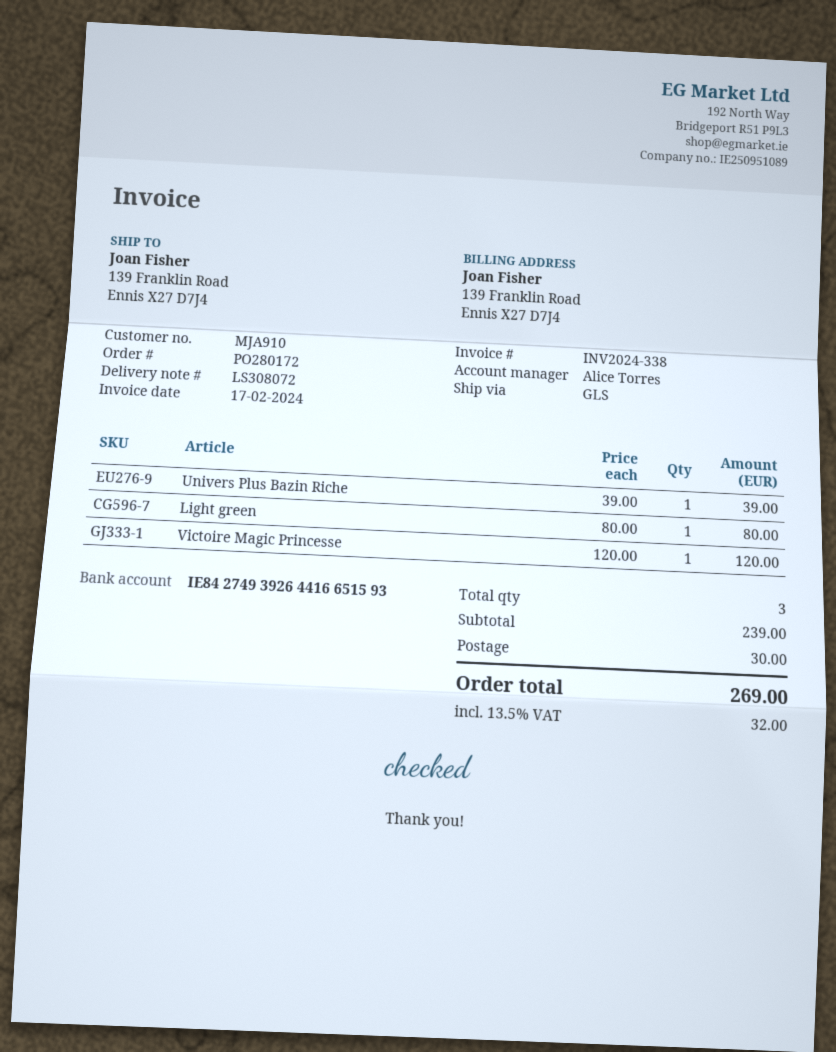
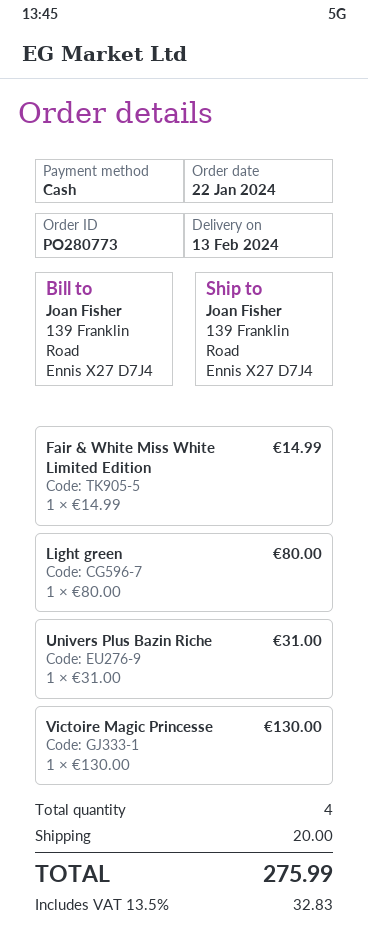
order number: PO280172 -> PO280773
Univers Plus Bazin Riche: 1 x 39.00 = 39.00 -> 1 x 31.00 = 31.00
Victoire Magic Princesse: 1 x 120.00 = 120.00 -> 1 x 130.00 = 130.00
Fair & White Miss White Limited Edition: none -> 1 x 14.99 = 14.99
total quantity: 3 -> 4
shipping: 30.00 -> 20.00
tax: 13.5% = 32.00 -> 13.5% = 32.83
total: 269.00 -> 275.99

